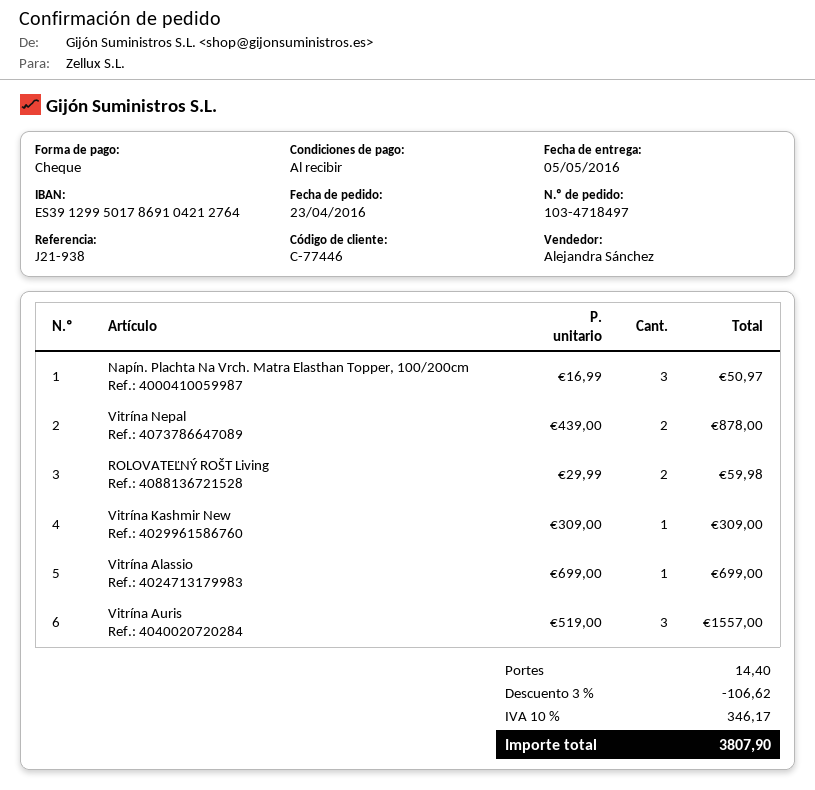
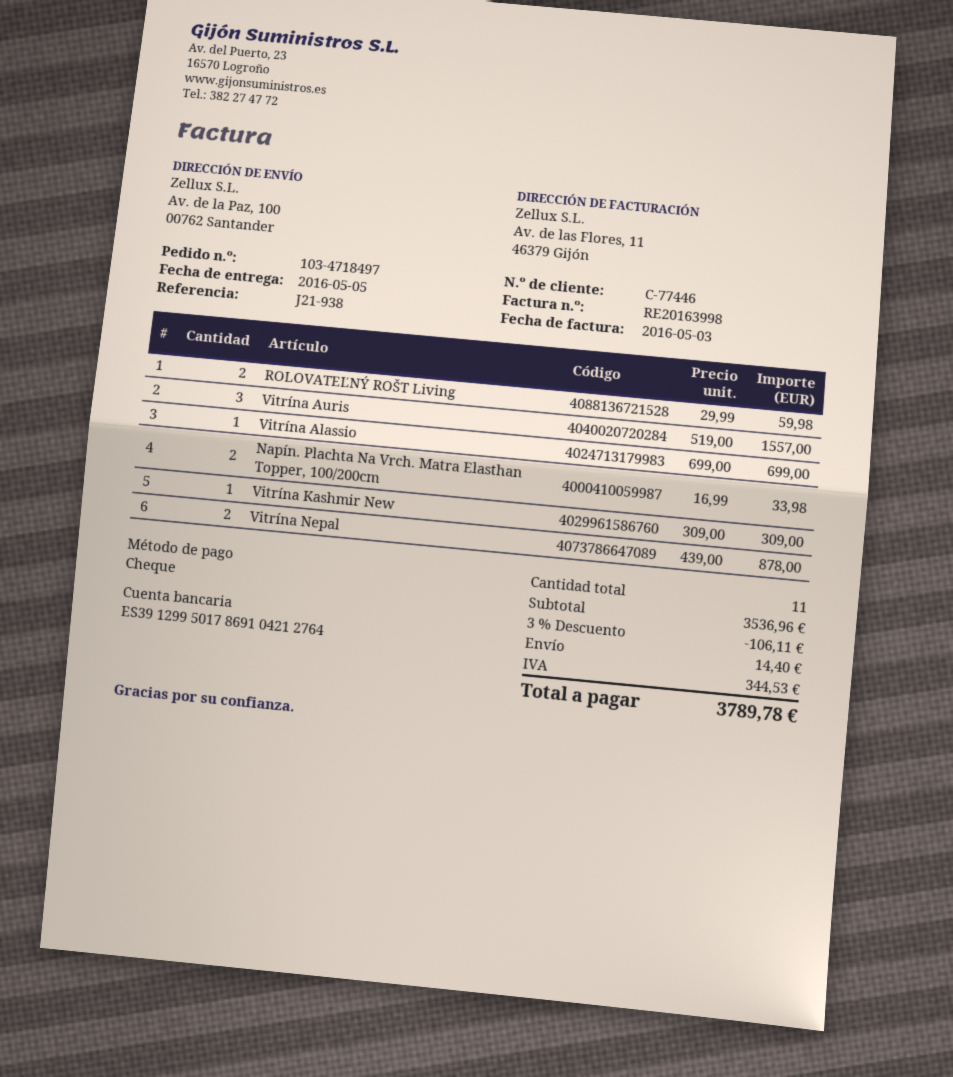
Napín. Plachta Na Vrch. Matra Elasthan Topper, 100/200cm: 3 x 16.99 = 50.97 -> 2 x 16.99 = 33.98
discount: 3% = 106.62 -> 3% = 106.11
tax: 346.17 -> 344.53
total: 3807.90 -> 3789.78

